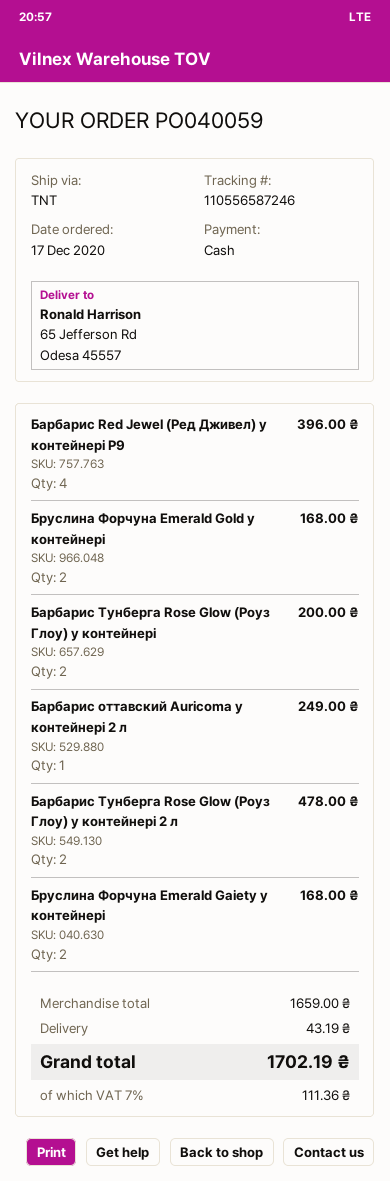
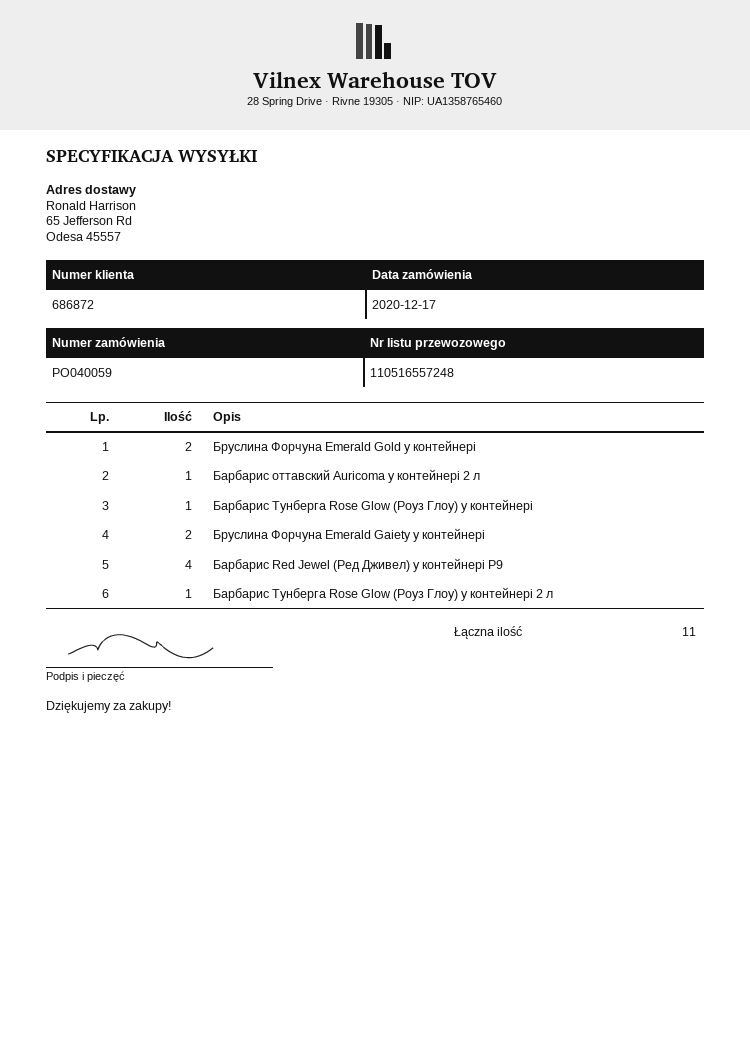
tracking number: 110556587246 -> 110516557248
Барбарис Тунберга Rose Glow (Роуз Глоу) у контейнері: 2 -> 1
Барбарис Тунберга Rose Glow (Роуз Глоу) у контейнері 2 л: 2 -> 1

